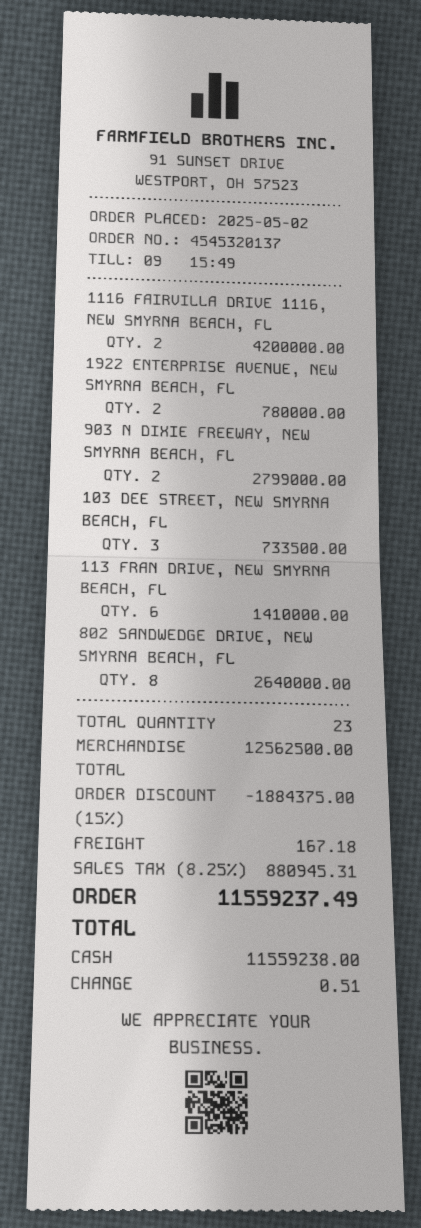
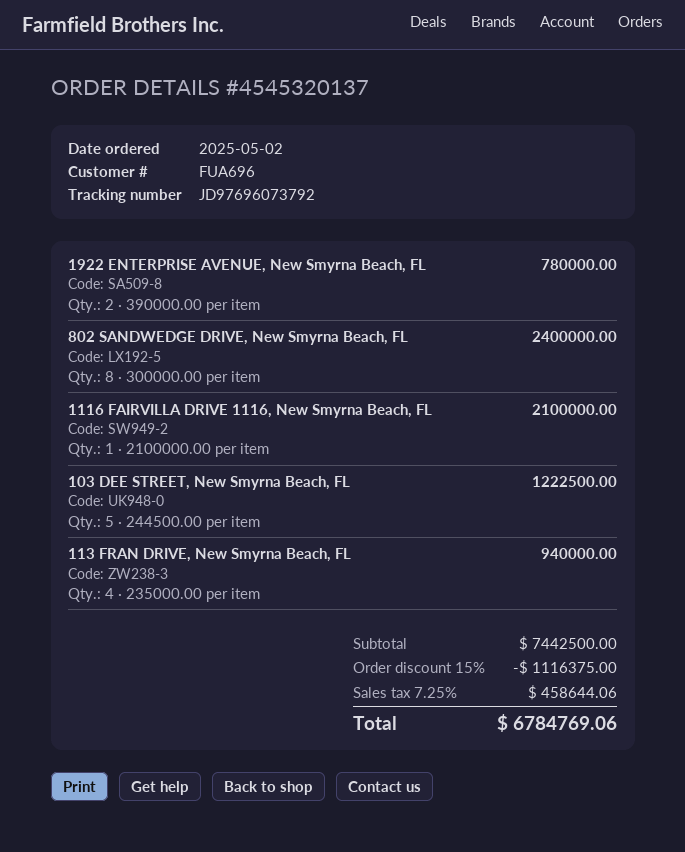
1116 FAIRVILLA DRIVE 1116, NEW SMYRNA BEACH, FL: 2 for 4200000.00 -> 1 for 2100000.00
903 N DIXIE FREEWAY, NEW SMYRNA BEACH, FL: 2 for 2799000.00 -> none
103 DEE STREET, NEW SMYRNA BEACH, FL: 3 for 733500.00 -> 5 for 1222500.00
113 FRAN DRIVE, NEW SMYRNA BEACH, FL: 6 for 1410000.00 -> 4 for 940000.00
802 SANDWEDGE DRIVE, NEW SMYRNA BEACH, FL: 8 for 2640000.00 -> 8 for 2400000.00
subtotal: 12562500.00 -> 7442500.00
discount: 15% = 1884375.00 -> 15% = 1116375.00
shipping: 167.18 -> none
tax: 8.25% = 880945.31 -> 7.25% = 458644.06
total: 11559237.49 -> 6784769.06

